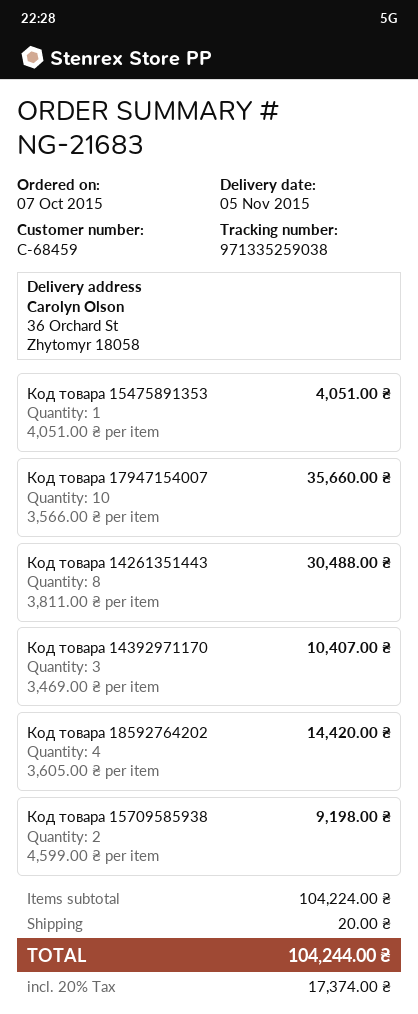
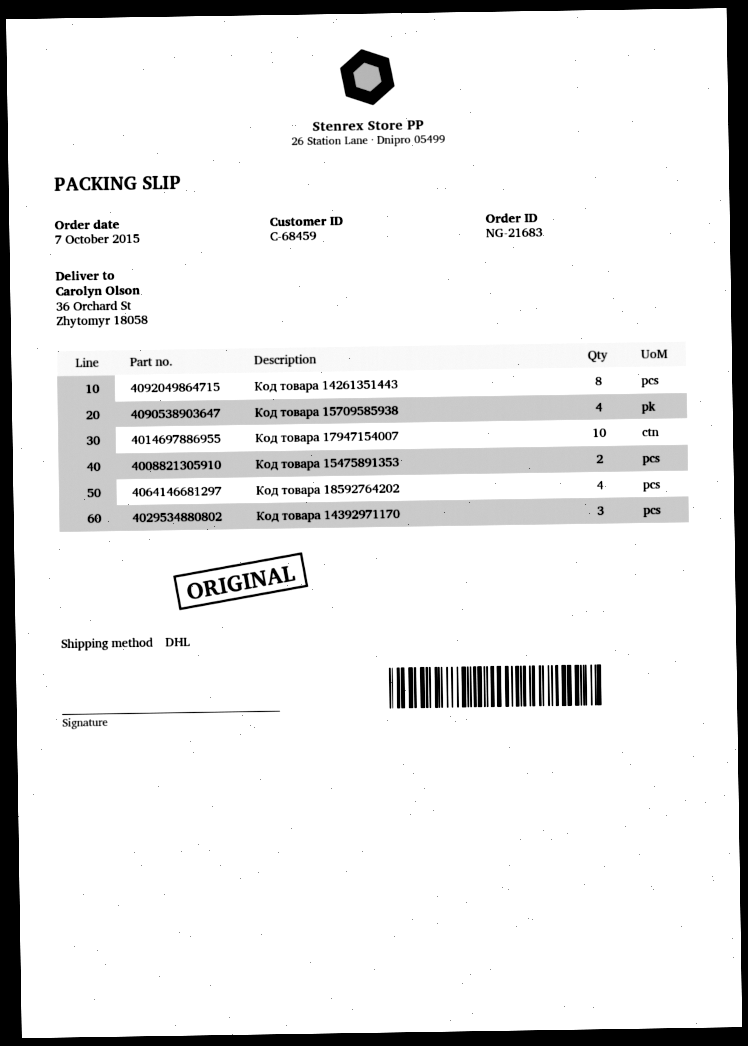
Код товара 15475891353: 1 -> 2
Код товара 15709585938: 2 -> 4

